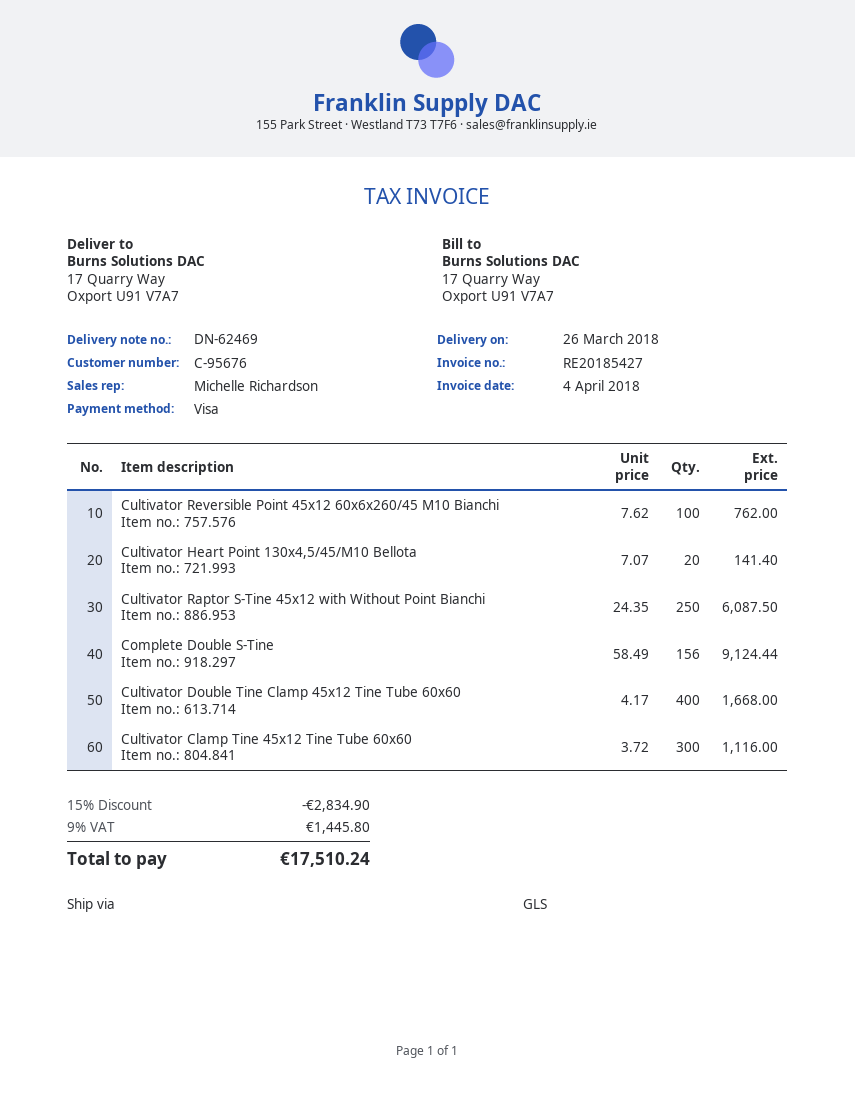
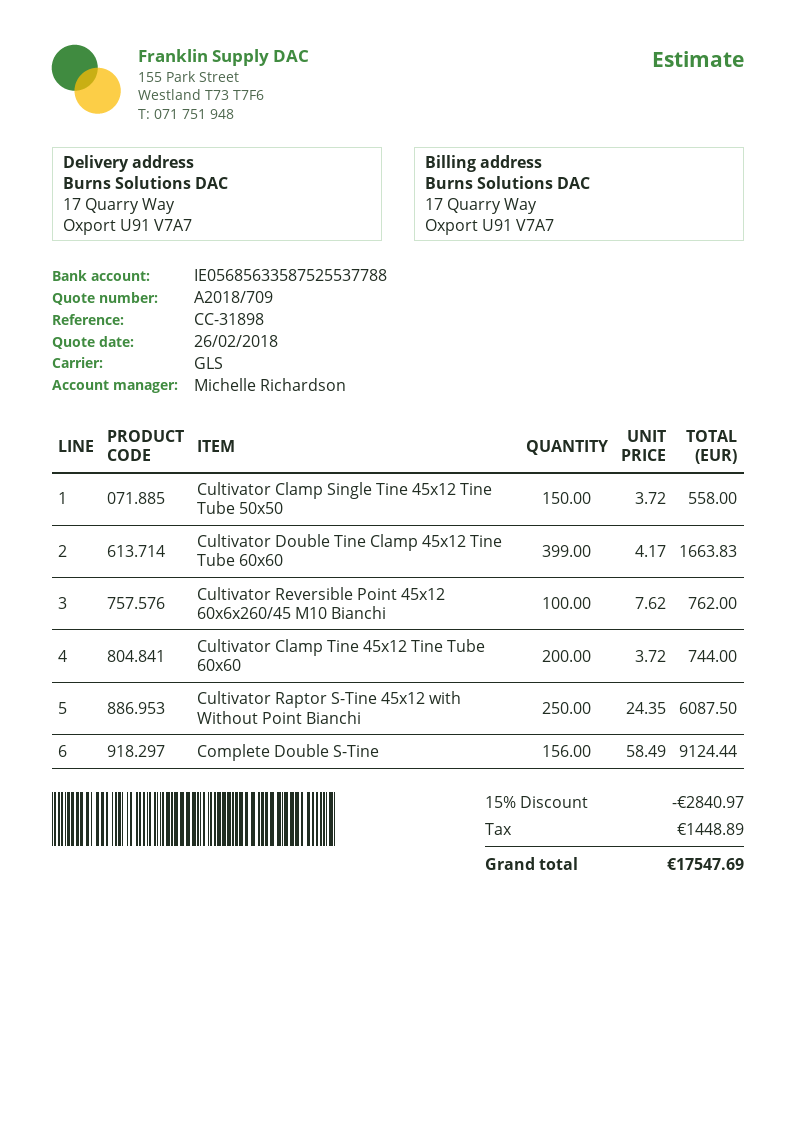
Cultivator Heart Point 130x4,5/45/M10 Bellota: 20 x 7.07 = 141.40 -> none
Cultivator Double Tine Clamp 45x12 Tine Tube 60x60: 400 x 4.17 = 1668.00 -> 399 x 4.17 = 1663.83
Cultivator Clamp Tine 45x12 Tine Tube 60x60: 300 x 3.72 = 1116.00 -> 200 x 3.72 = 744.00
Cultivator Clamp Single Tine 45x12 Tine Tube 50x50: none -> 150 x 3.72 = 558.00
discount: 15% = 2834.90 -> 15% = 2840.97
tax: 1445.80 -> 1448.89
total: 17510.24 -> 17547.69

